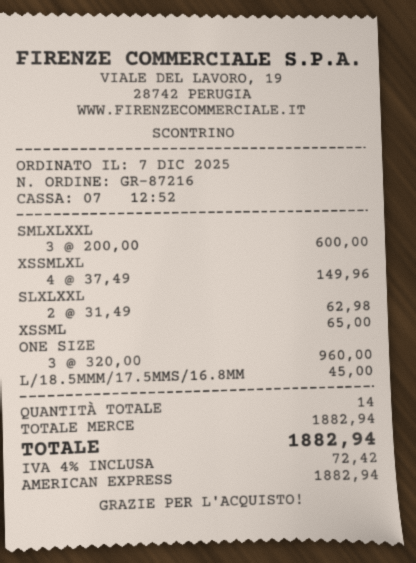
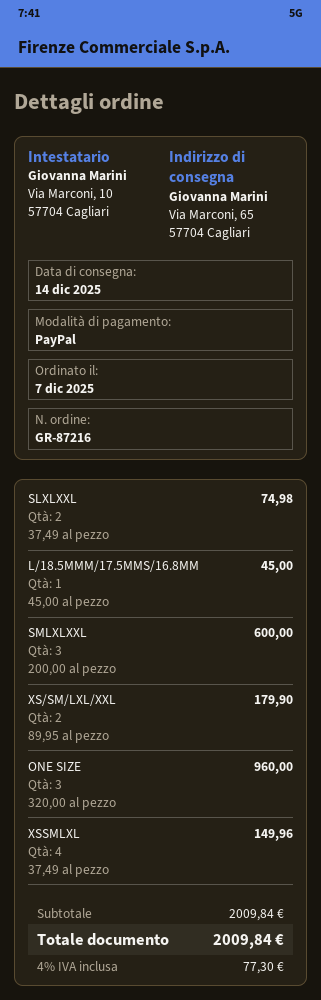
payment method: American Express -> PayPal
SLXLXXL: 2 x 31.49 = 62.98 -> 2 x 37.49 = 74.98
XSSML: 1 x 65.00 = 65.00 -> none
XS/SM/LXL/XXL: none -> 2 x 89.95 = 179.90
subtotal: 1882.94 -> 2009.84
tax: 4% = 72.42 -> 4% = 77.30
total: 1882.94 -> 2009.84

